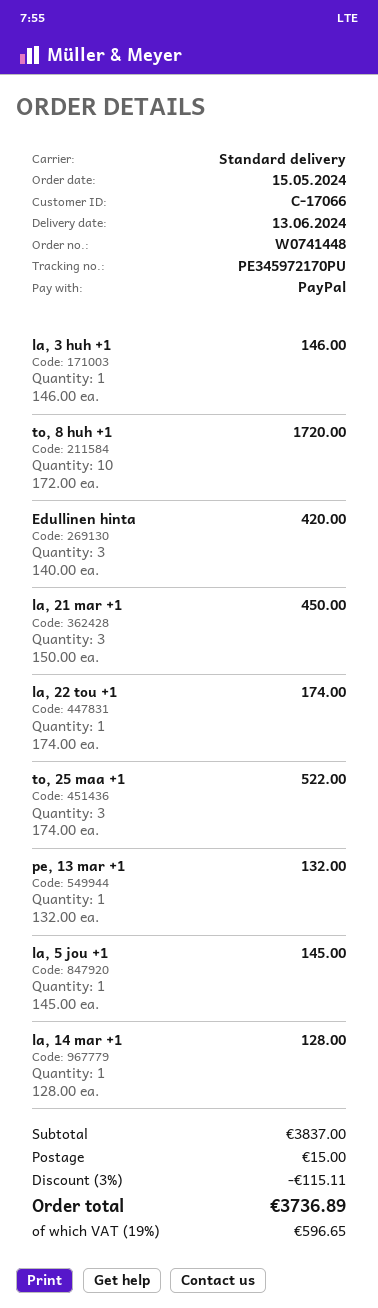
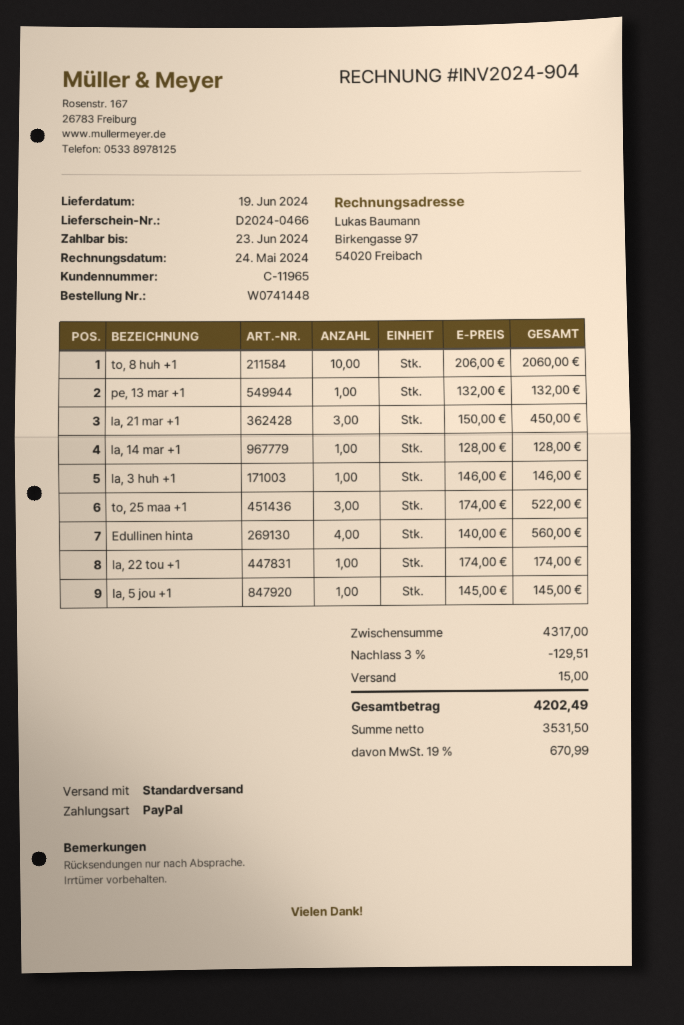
delivery date: 2024-06-13 -> 2024-06-19
customer number: C-17066 -> C-11965
to, 8 huh +1: 10 x 172.00 = 1720.00 -> 10 x 206.00 = 2060.00
Edullinen hinta: 3 x 140.00 = 420.00 -> 4 x 140.00 = 560.00
subtotal: 3837.00 -> 4317.00
discount: 3% = 115.11 -> 3% = 129.51
tax: 19% = 596.65 -> 19% = 670.99
total: 3736.89 -> 4202.49

